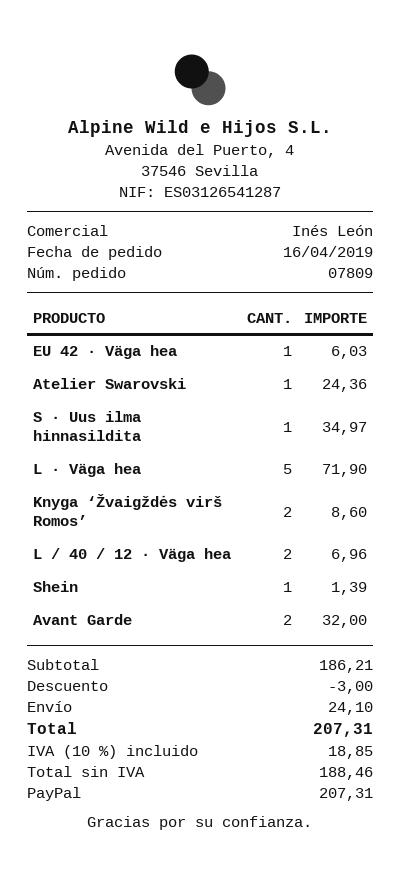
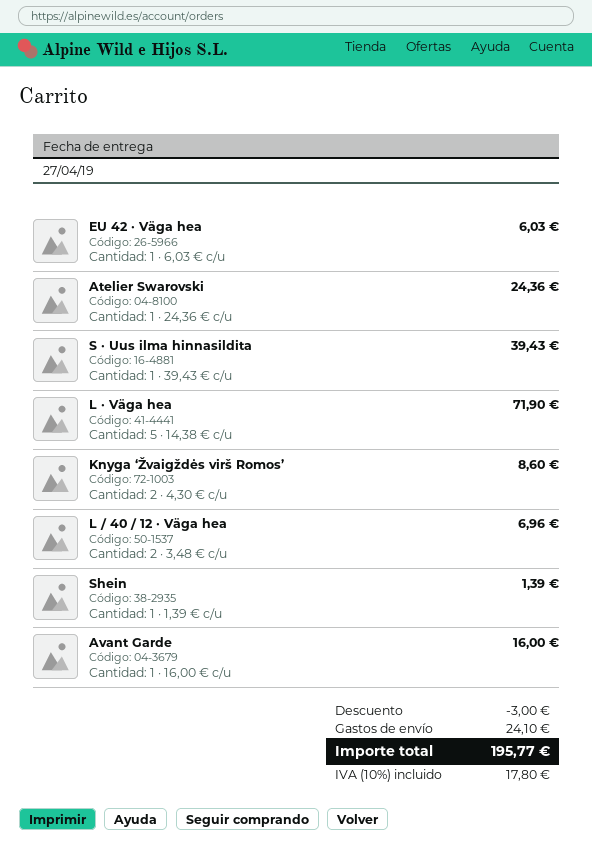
S · Uus ilma hinnasildita: 1 for 34.97 -> 1 for 39.43
Avant Garde: 2 for 32.00 -> 1 for 16.00
tax: 10% = 18.85 -> 10% = 17.80
total: 207.31 -> 195.77

